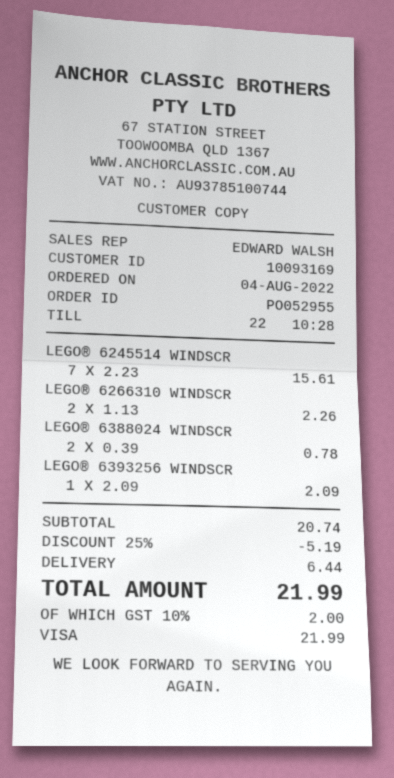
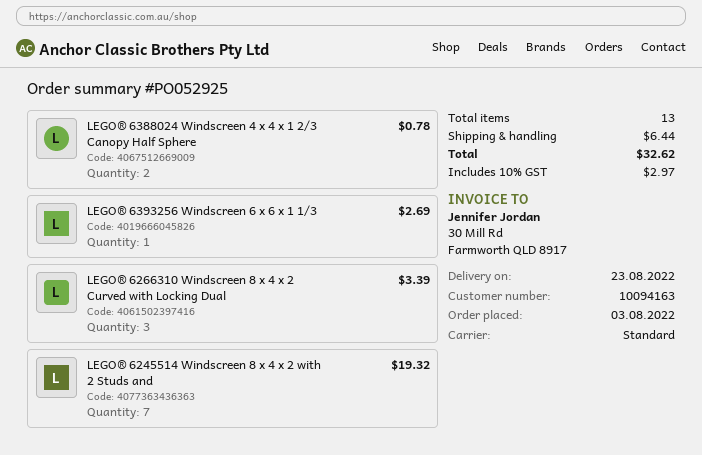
order number: PO052955 -> PO052925
order date: 2022-08-04 -> 2022-08-03
customer number: 10093169 -> 10094163
LEGO® 6245514 WINDSCR: 7 for 15.61 -> 7 for 19.32
LEGO® 6266310 WINDSCR: 2 for 2.26 -> 3 for 3.39
LEGO® 6393256 WINDSCR: 1 for 2.09 -> 1 for 2.69
discount: 25% = 5.19 -> none
tax: 10% = 2.00 -> 10% = 2.97
total: 21.99 -> 32.62

